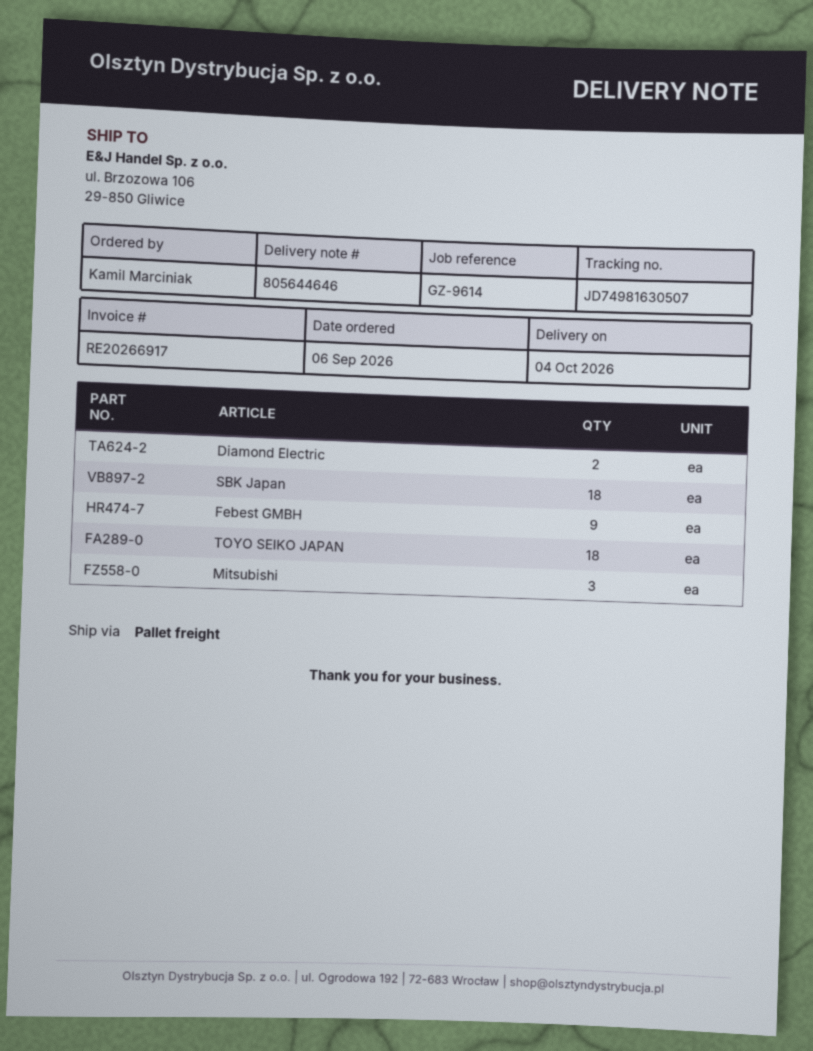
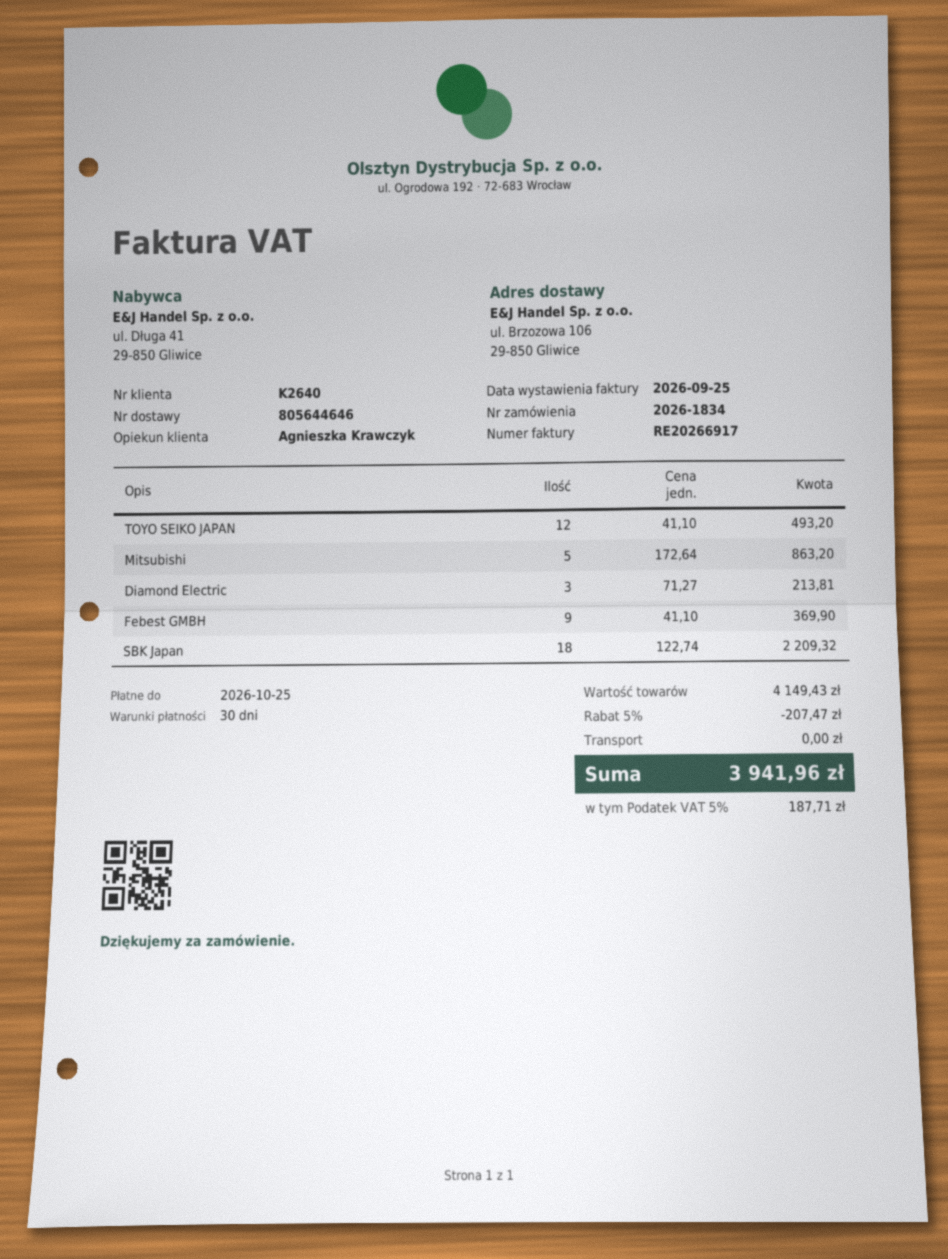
Diamond Electric: 2 -> 3
TOYO SEIKO JAPAN: 18 -> 12
Mitsubishi: 3 -> 5

